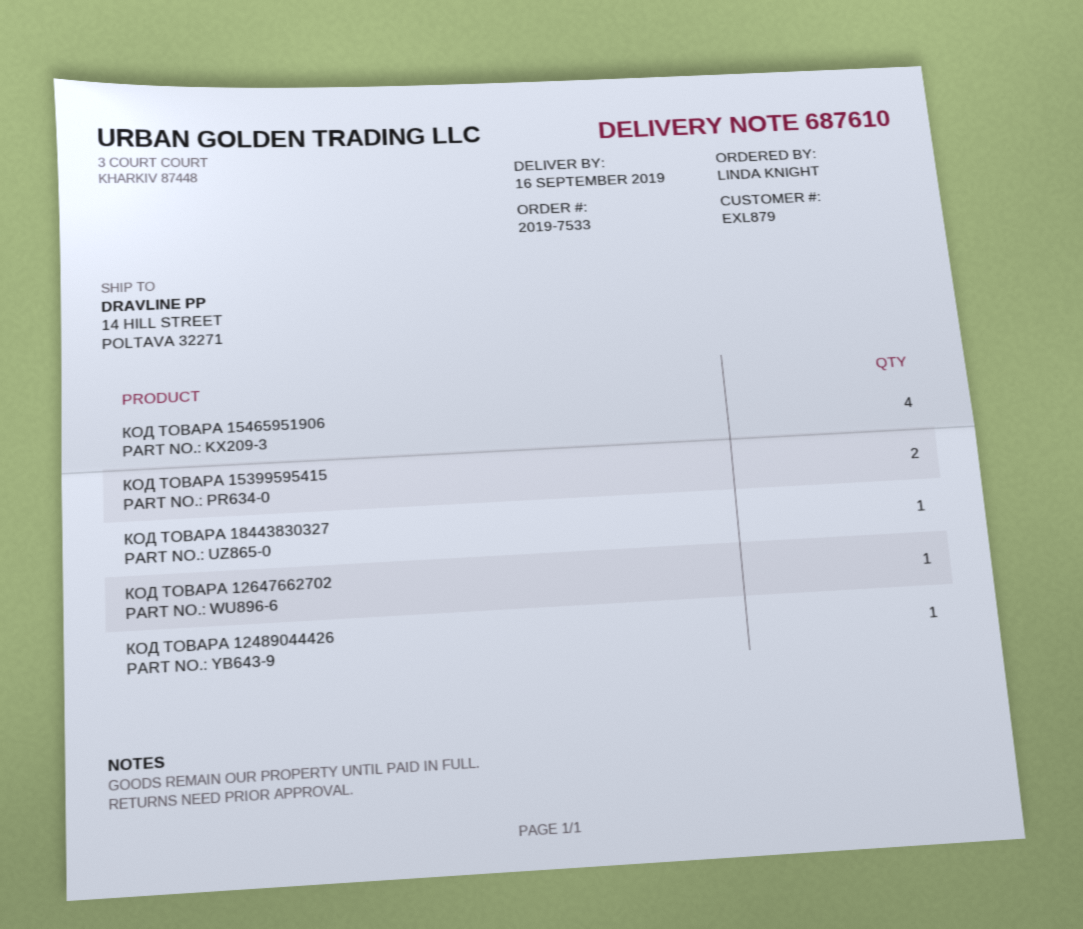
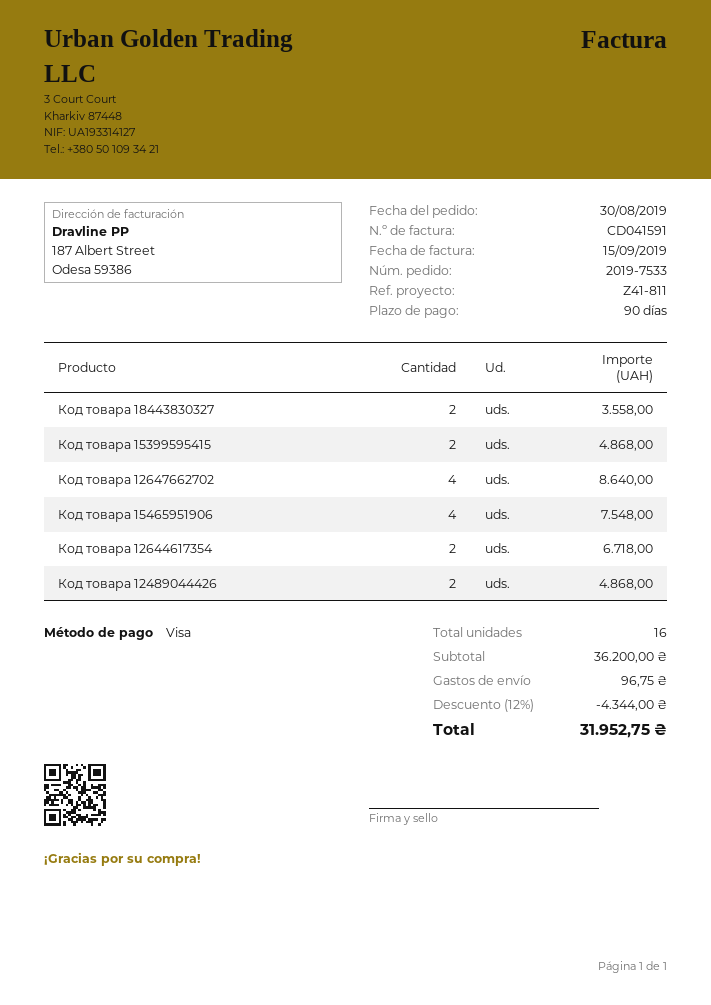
КОД ТОВАРА 18443830327: 1 -> 2
КОД ТОВАРА 12647662702: 1 -> 4
КОД ТОВАРА 12489044426: 1 -> 2
Код товара 12644617354: none -> 2

